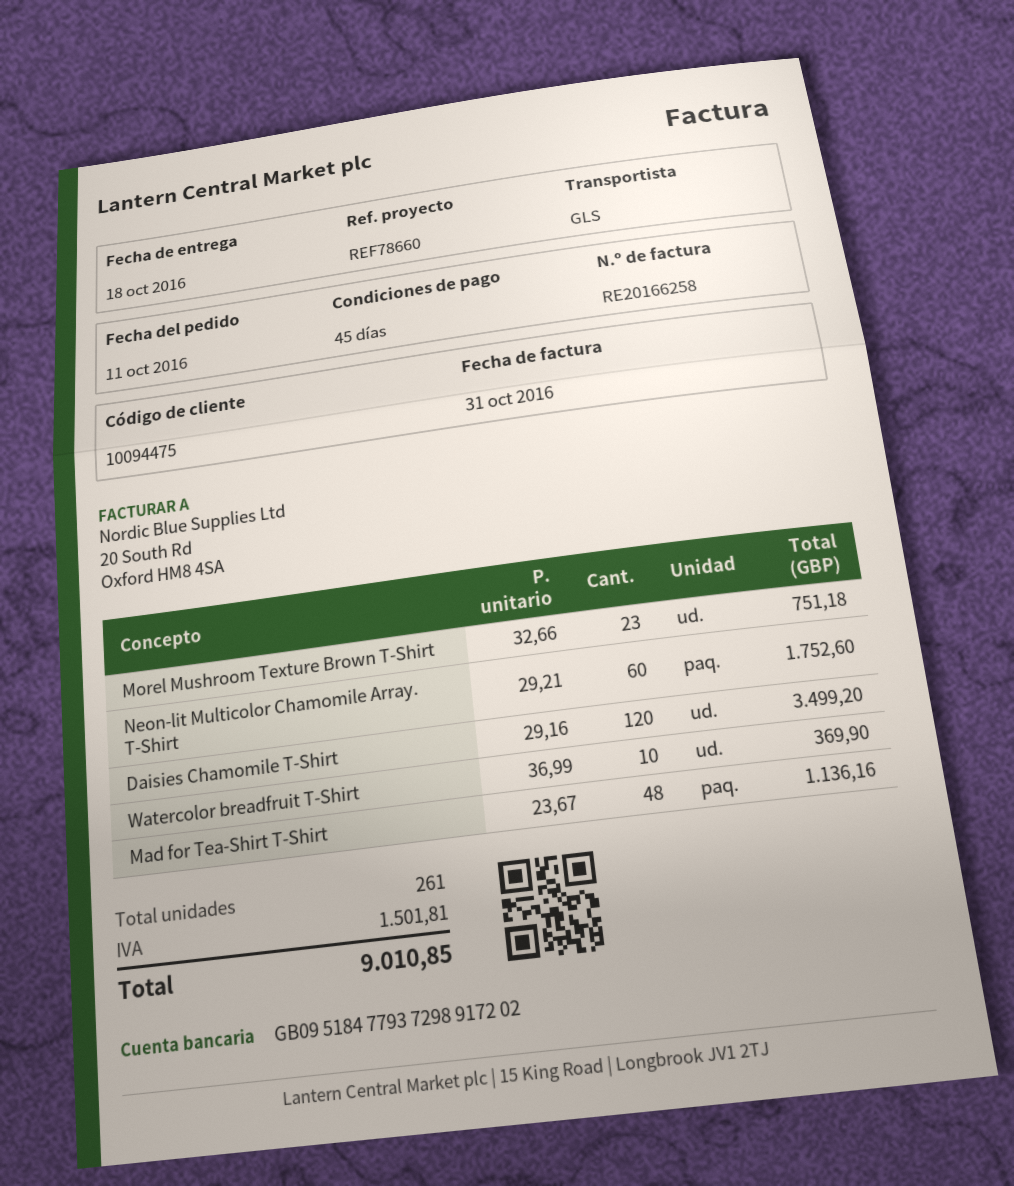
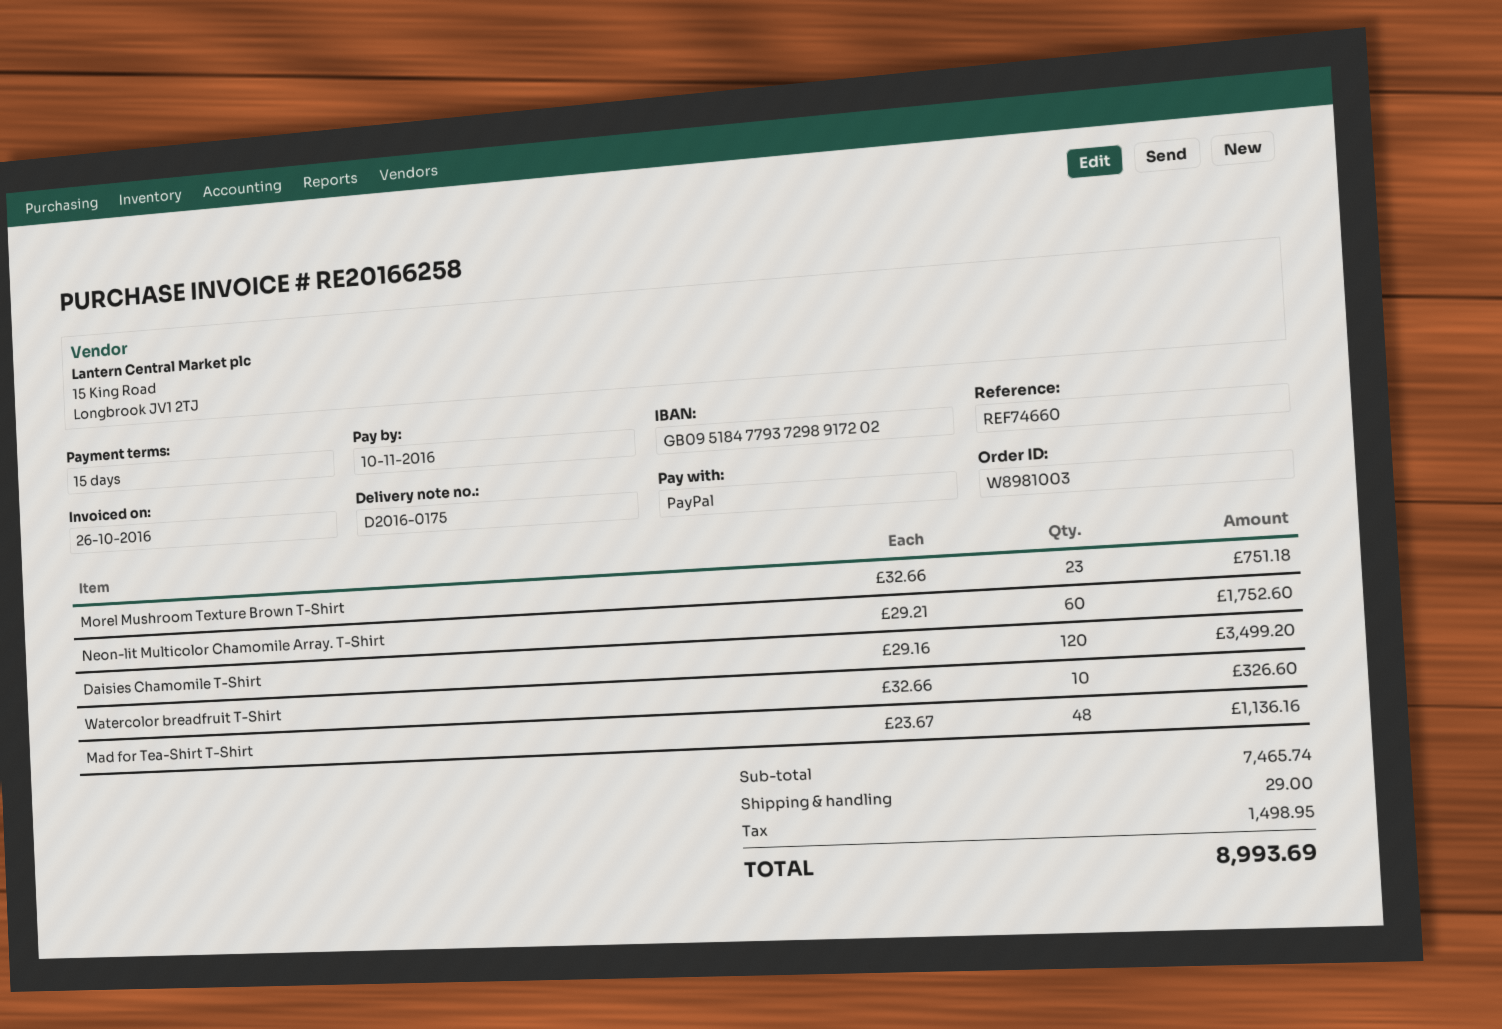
invoice date: 2016-10-31 -> 2016-10-26
payment terms: 45 days -> 15 days
reference: REF78660 -> REF74660
Watercolor breadfruit T-Shirt: 10 x 36.99 = 369.90 -> 10 x 32.66 = 326.60
shipping: none -> 29.00
tax: 1501.81 -> 1498.95
total: 9010.85 -> 8993.69

